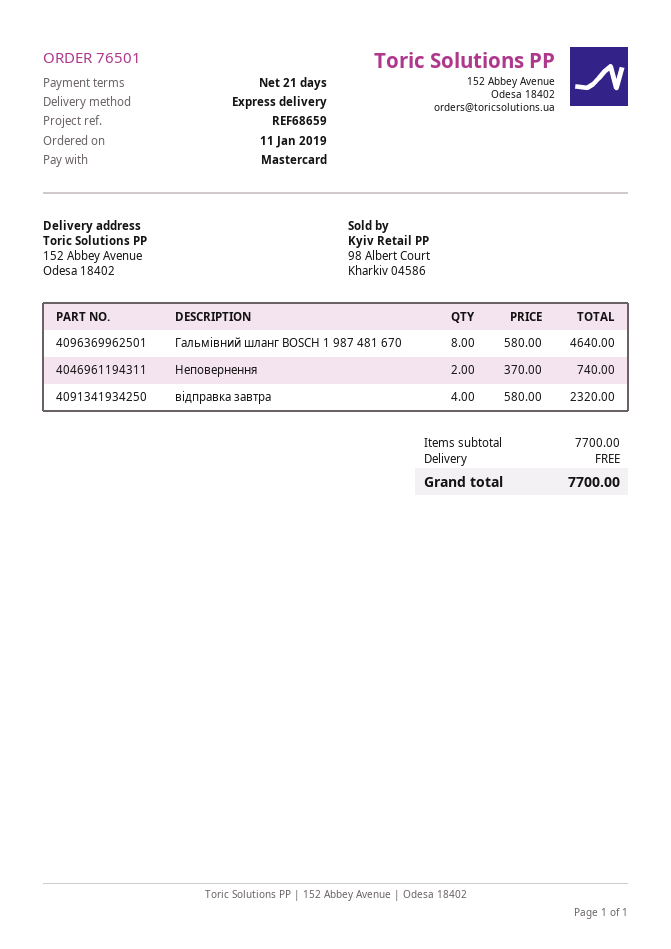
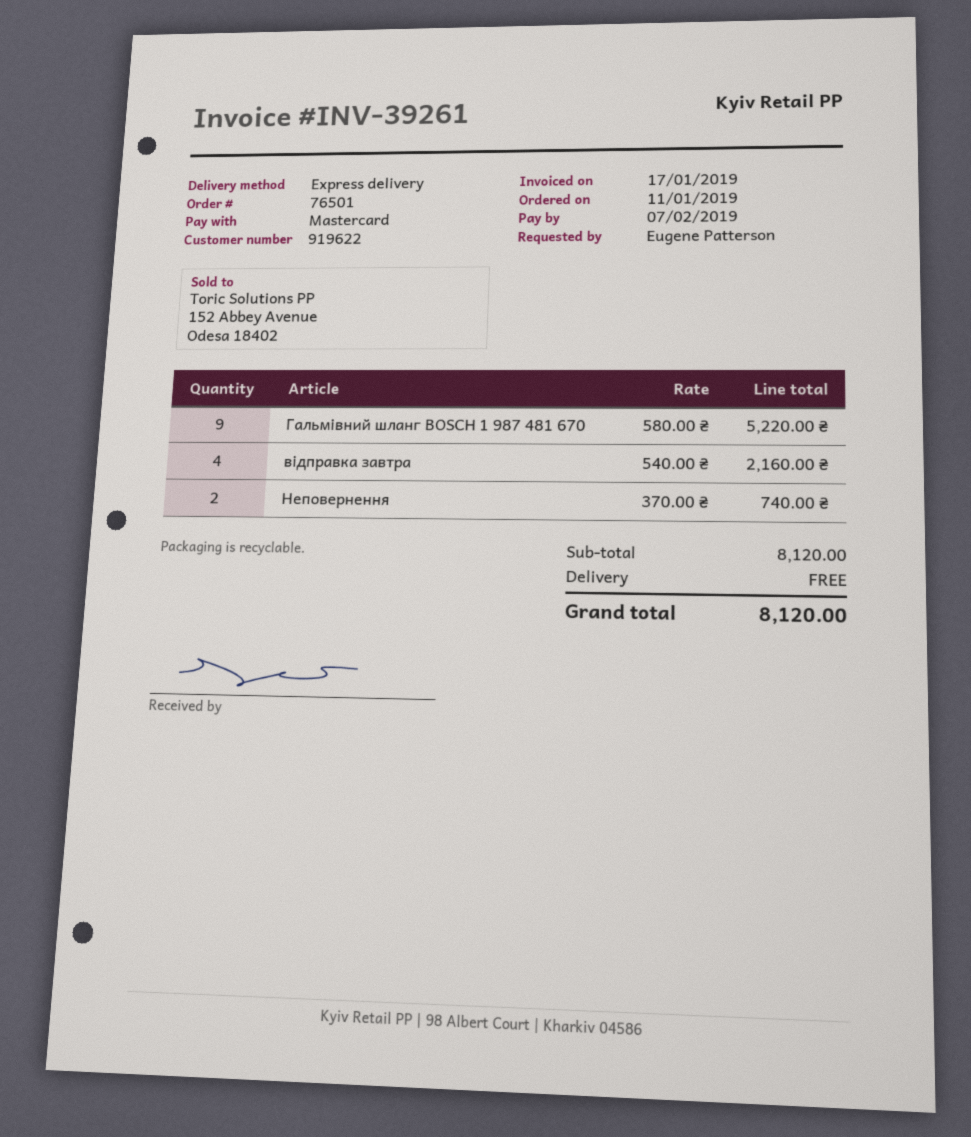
Гальмівний шланг BOSCH 1 987 481 670: 8 x 580.00 = 4640.00 -> 9 x 580.00 = 5220.00
відправка завтра: 4 x 580.00 = 2320.00 -> 4 x 540.00 = 2160.00
subtotal: 7700.00 -> 8120.00
total: 7700.00 -> 8120.00

